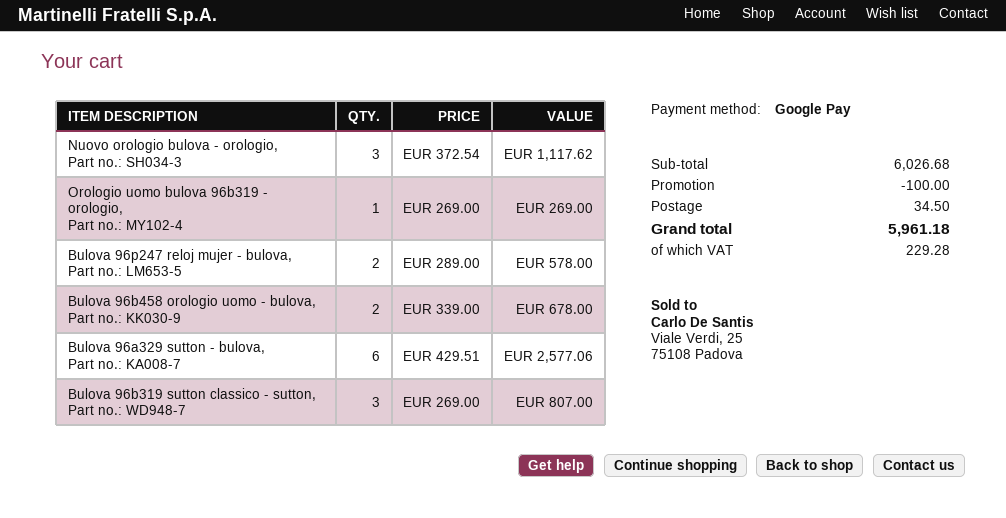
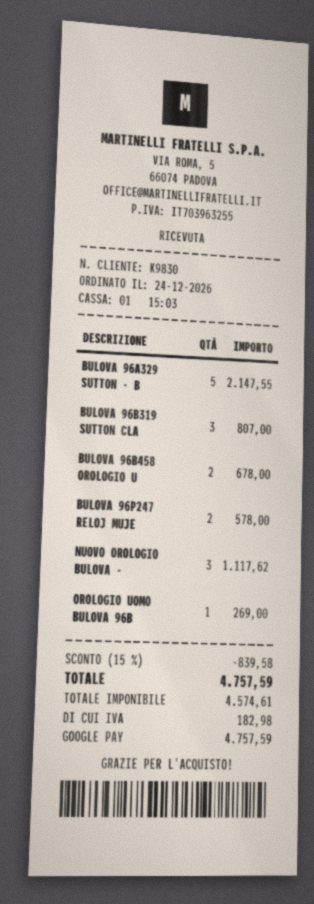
Bulova 96a329 sutton - bulova,: 6 for 2577.06 -> 5 for 2147.55
discount: 100.00 -> 839.58
shipping: 34.50 -> none
tax: 229.28 -> 182.98
total: 5961.18 -> 4757.59

